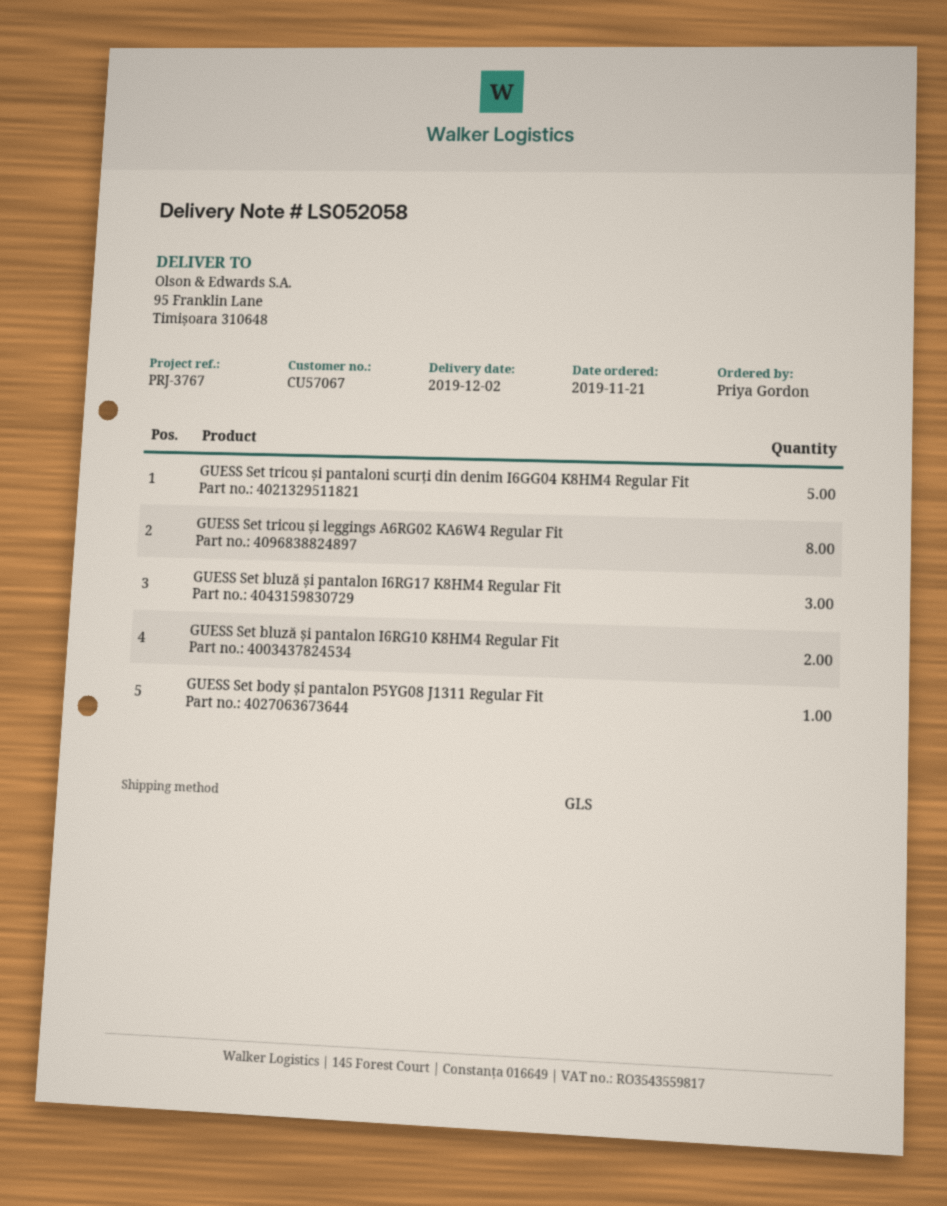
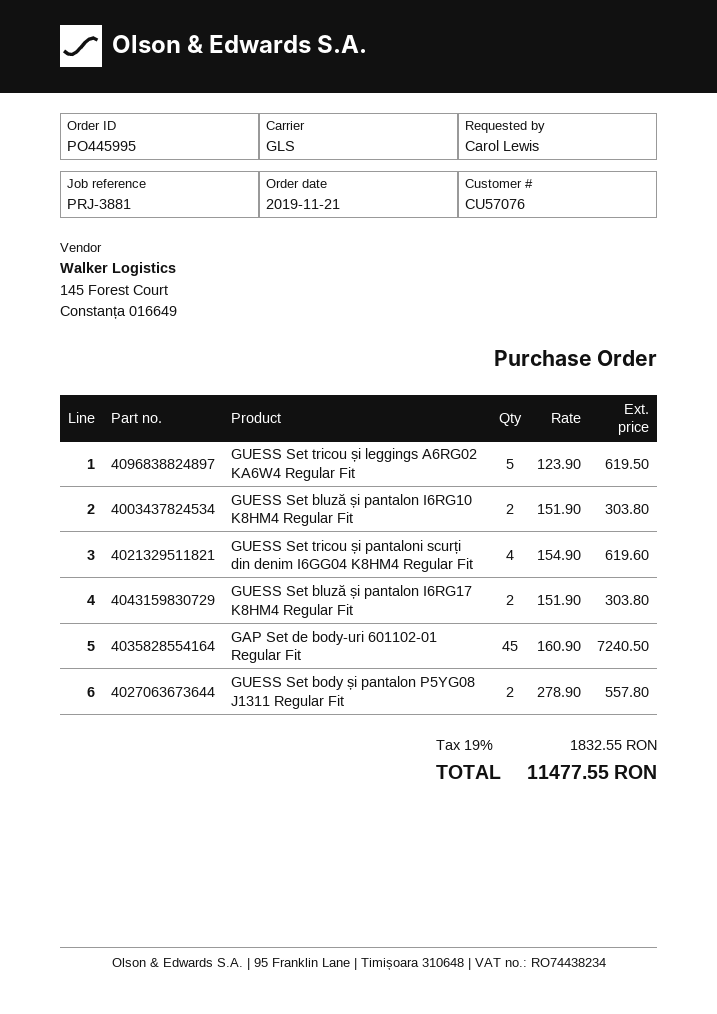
customer number: CU57067 -> CU57076
reference: PRJ-3767 -> PRJ-3881
ordered by: Priya Gordon -> Carol Lewis
GUESS Set tricou și pantaloni scurți din denim I6GG04 K8HM4 Regular Fit: 5 -> 4
GUESS Set tricou și leggings A6RG02 KA6W4 Regular Fit: 8 -> 5
GUESS Set bluză și pantalon I6RG17 K8HM4 Regular Fit: 3 -> 2
GUESS Set body și pantalon P5YG08 J1311 Regular Fit: 1 -> 2
GAP Set de body-uri 601102-01 Regular Fit: none -> 45

